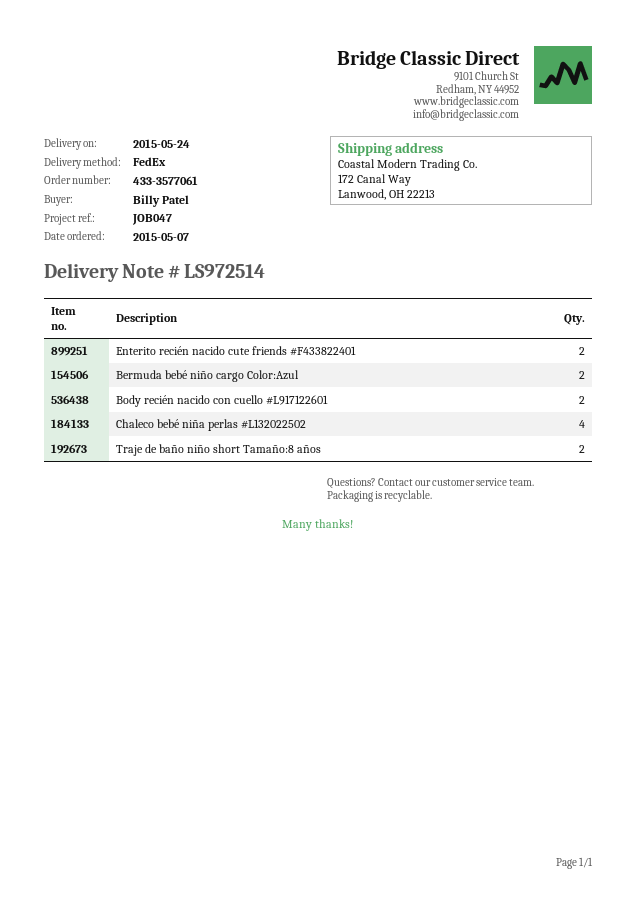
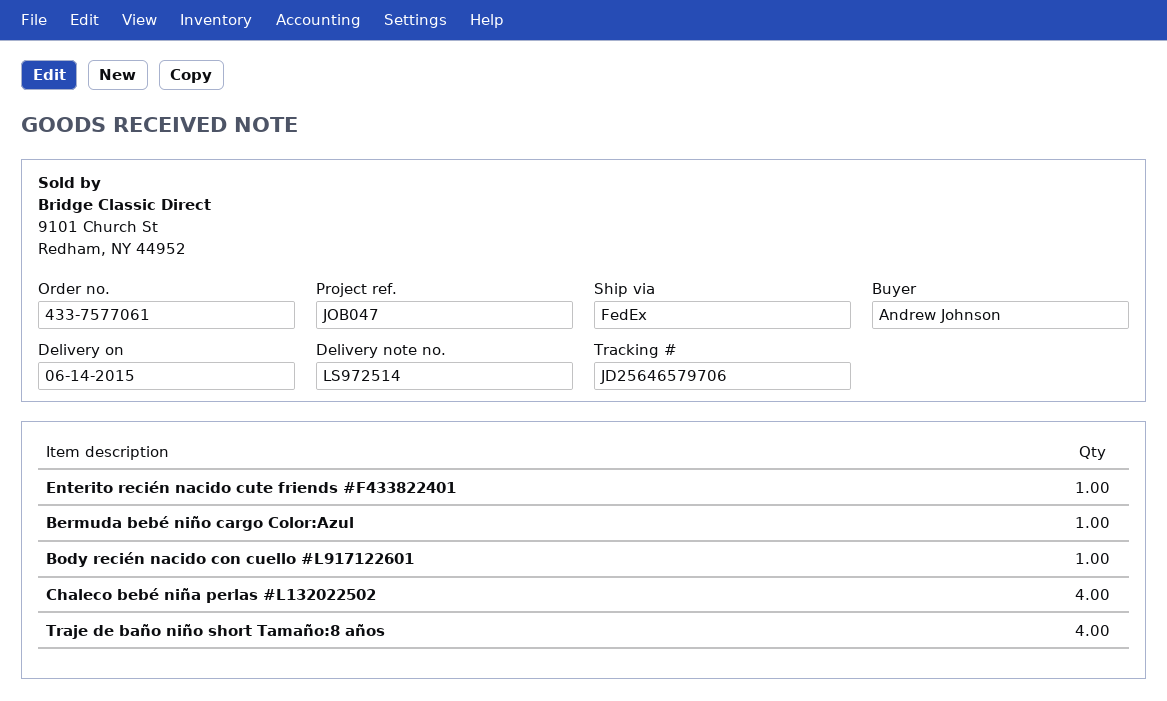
order number: 433-3577061 -> 433-7577061
delivery date: 2015-05-24 -> 2015-06-14
ordered by: Billy Patel -> Andrew Johnson
Enterito recién nacido cute friends #F433822401: 2 -> 1
Bermuda bebé niño cargo Color:Azul: 2 -> 1
Body recién nacido con cuello #L917122601: 2 -> 1
Traje de baño niño short Tamaño:8 años: 2 -> 4

